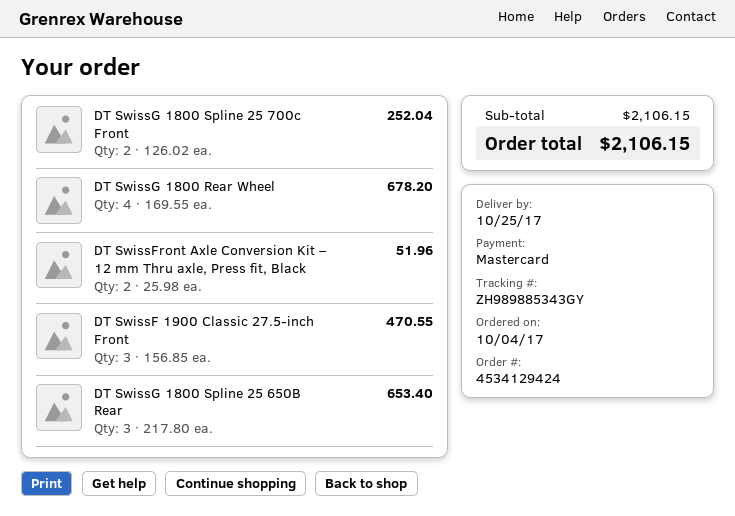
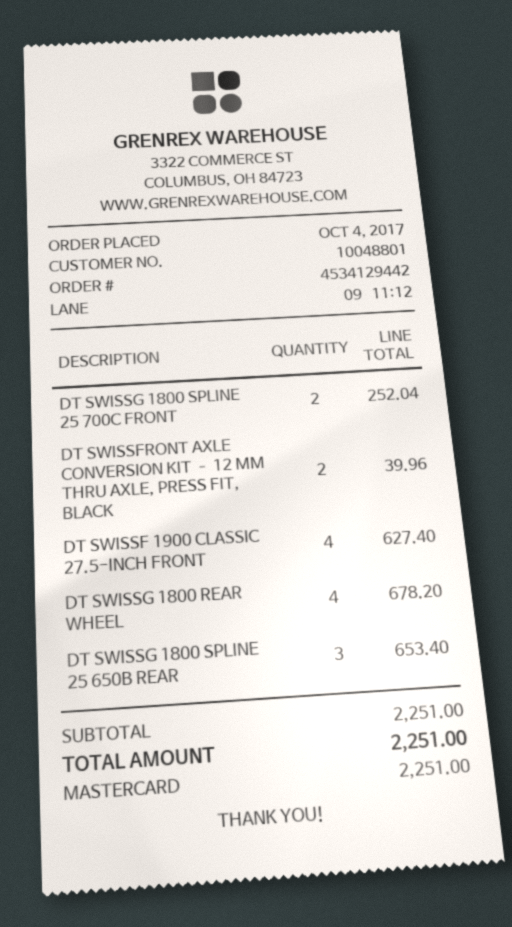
order number: 4534129424 -> 4534129442
DT SwissFront Axle Conversion Kit – 12 mm Thru axle, Press fit, Black: 2 for 51.96 -> 2 for 39.96
DT SwissF 1900 Classic 27.5-inch Front: 3 for 470.55 -> 4 for 627.40
subtotal: 2106.15 -> 2251.00
total: 2106.15 -> 2251.00

